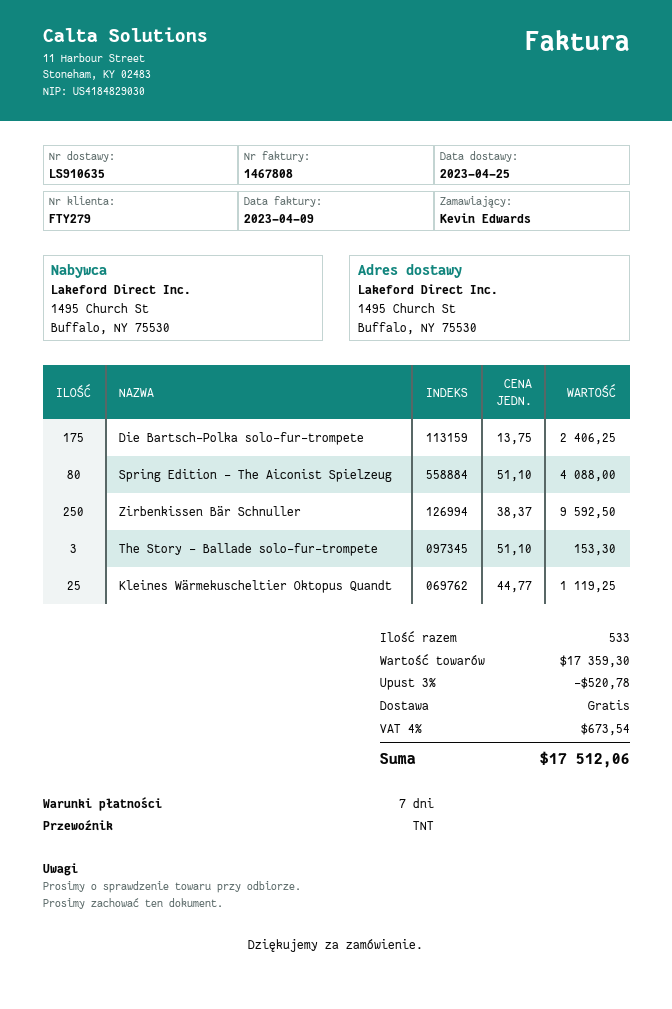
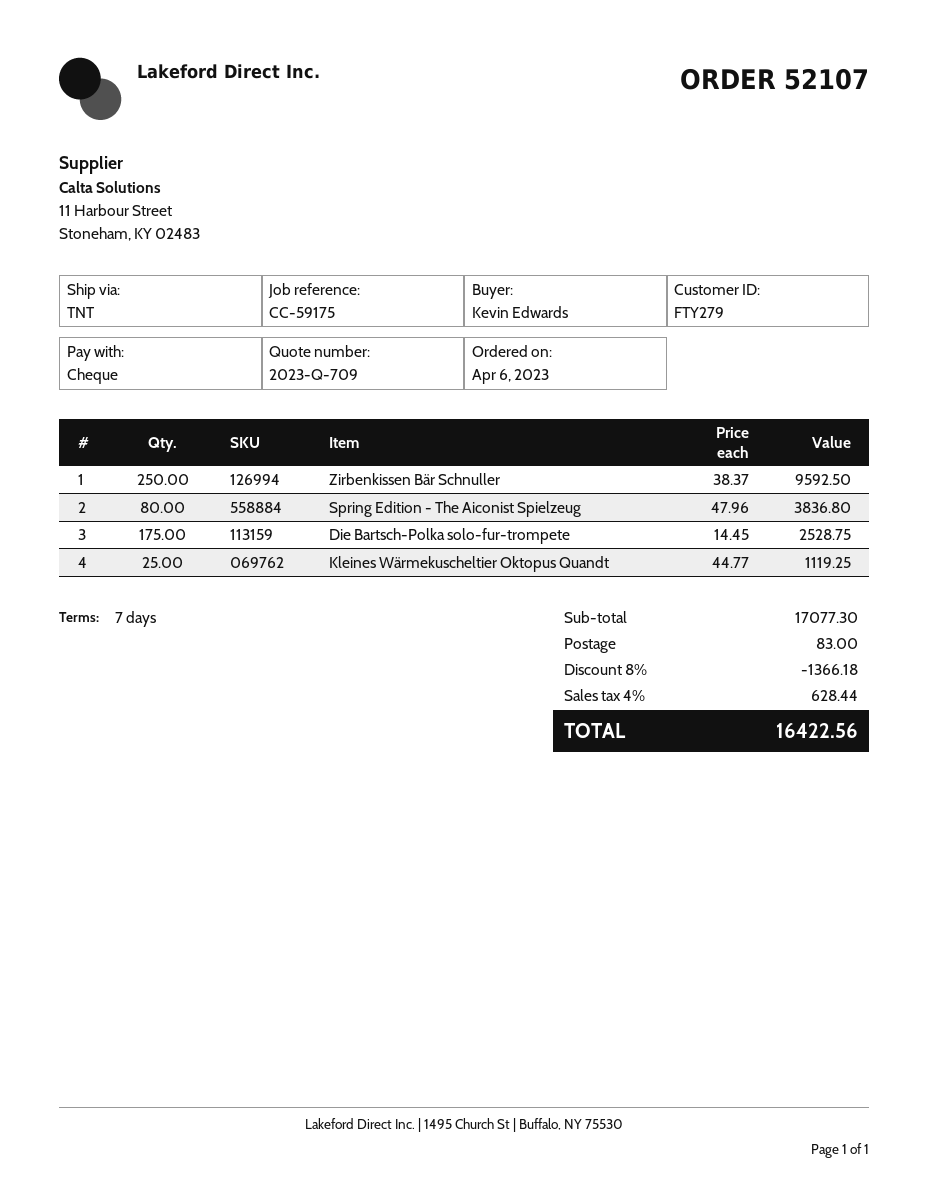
Die Bartsch-Polka solo-fur-trompete: 175 x 13.75 = 2406.25 -> 175 x 14.45 = 2528.75
Spring Edition - The Aiconist Spielzeug: 80 x 51.10 = 4088.00 -> 80 x 47.96 = 3836.80
The Story - Ballade solo-fur-trompete: 3 x 51.10 = 153.30 -> none
subtotal: 17359.30 -> 17077.30
discount: 3% = 520.78 -> 8% = 1366.18
shipping: 0.00 -> 83.00
tax: 4% = 673.54 -> 4% = 628.44
total: 17512.06 -> 16422.56

